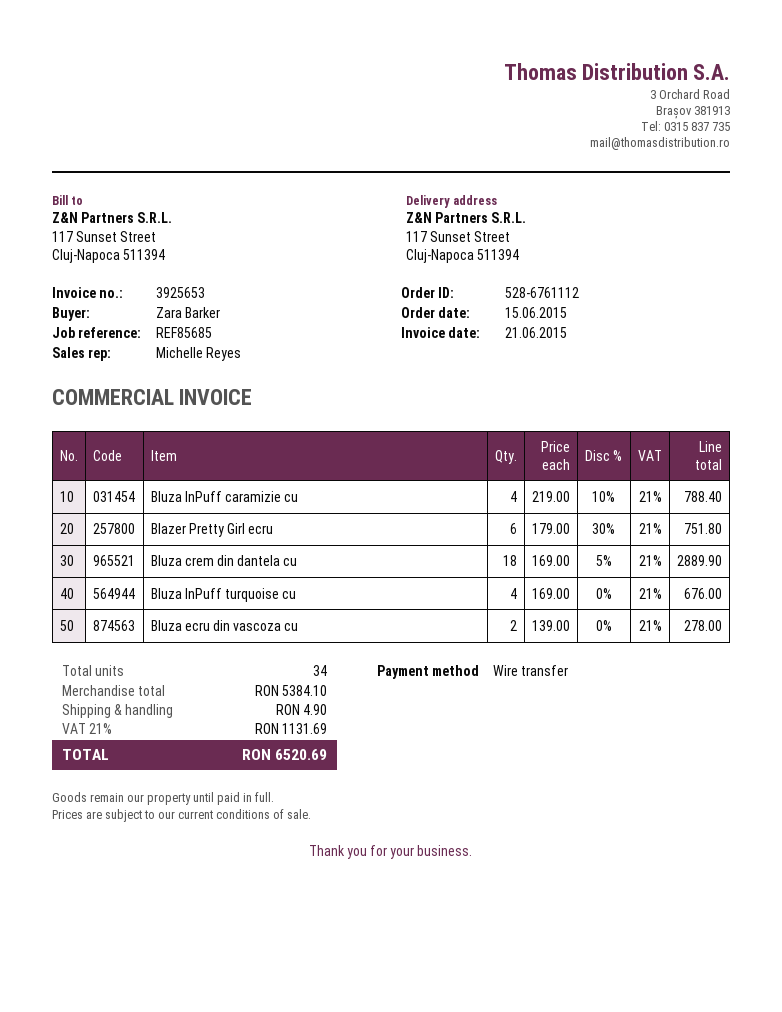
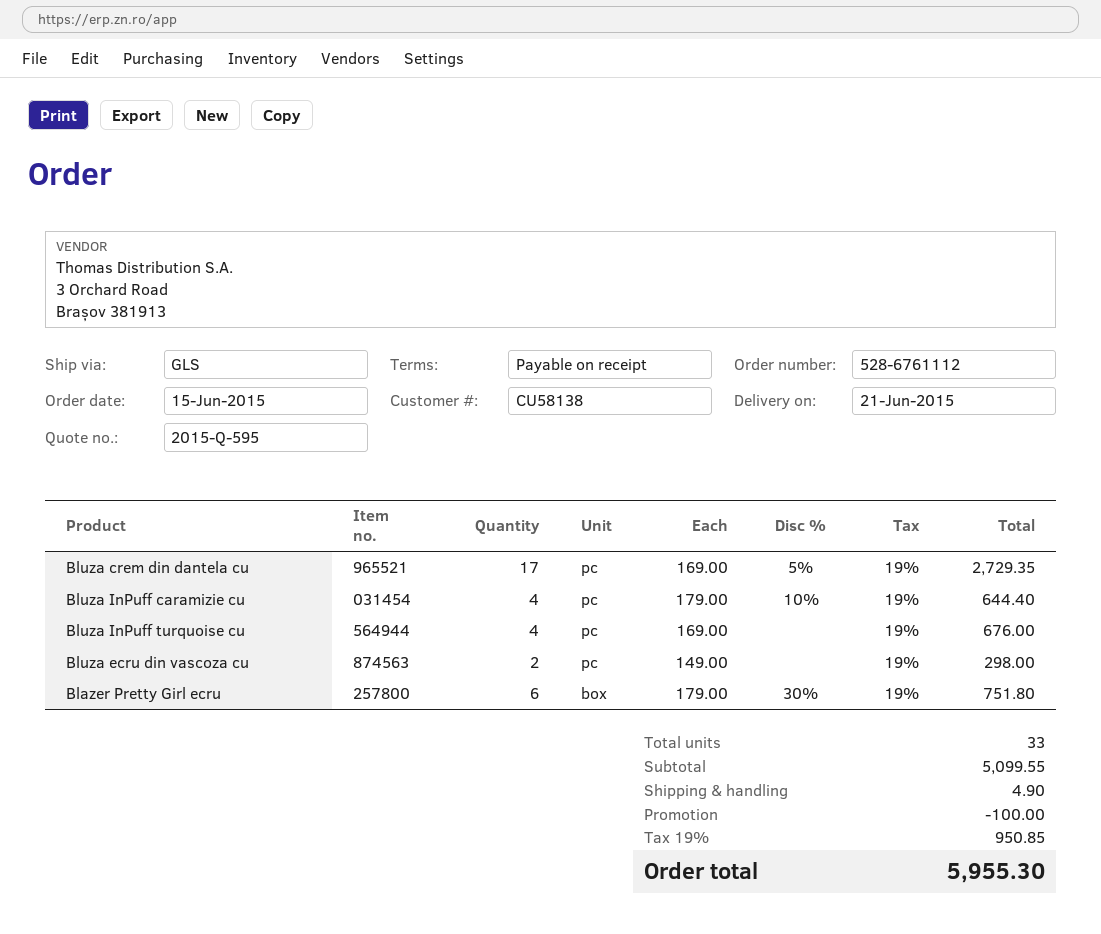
Bluza InPuff caramizie cu: 4 x 219.00 - 10% = 788.40 -> 4 x 179.00 - 10% = 644.40
Bluza crem din dantela cu: 18 x 169.00 - 5% = 2889.90 -> 17 x 169.00 - 5% = 2729.35
Bluza ecru din vascoza cu: 2 x 139.00 = 278.00 -> 2 x 149.00 = 298.00
total quantity: 34 -> 33
subtotal: 5384.10 -> 5099.55
discount: none -> 100.00
tax: 21% = 1131.69 -> 19% = 950.85
total: 6520.69 -> 5955.30

